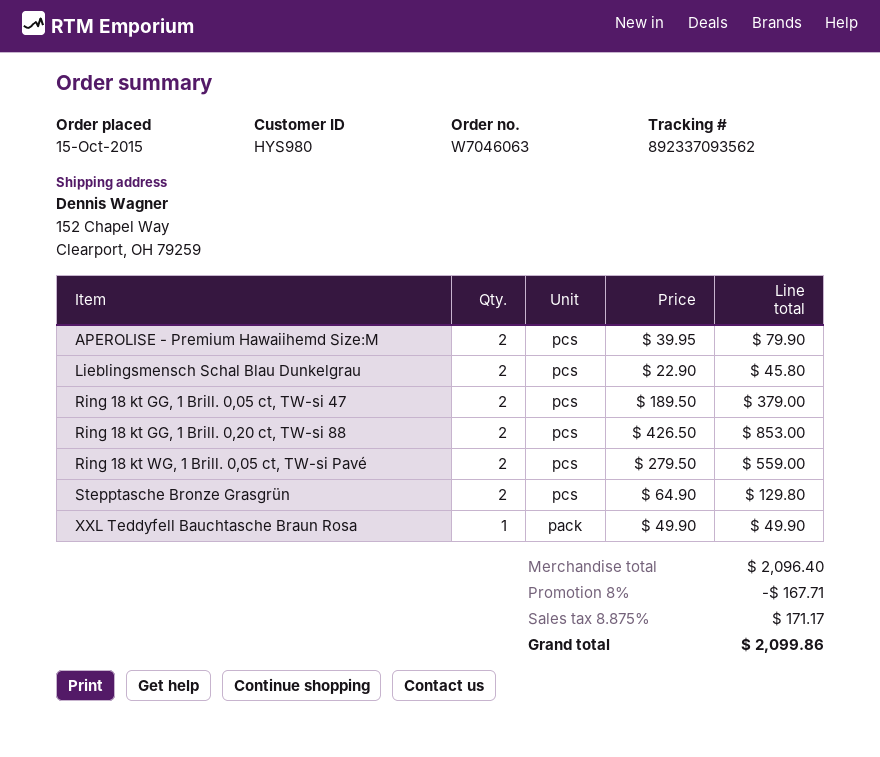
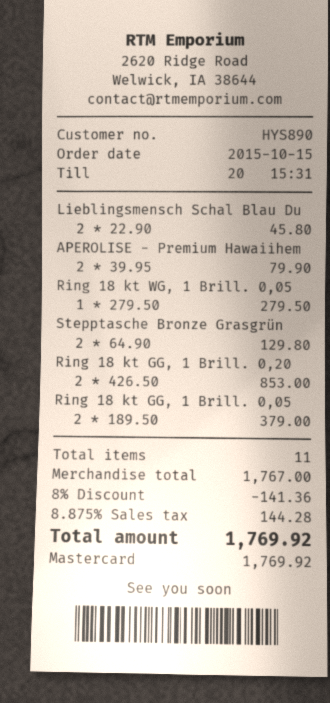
customer number: HYS980 -> HYS890
Ring 18 kt WG, 1 Brill. 0,05 ct, TW-si Pavé: 2 x 279.50 = 559.00 -> 1 x 279.50 = 279.50
XXL Teddyfell Bauchtasche Braun Rosa: 1 x 49.90 = 49.90 -> none
subtotal: 2096.40 -> 1767.00
discount: 8% = 167.71 -> 8% = 141.36
tax: 8.875% = 171.17 -> 8.875% = 144.28
total: 2099.86 -> 1769.92

